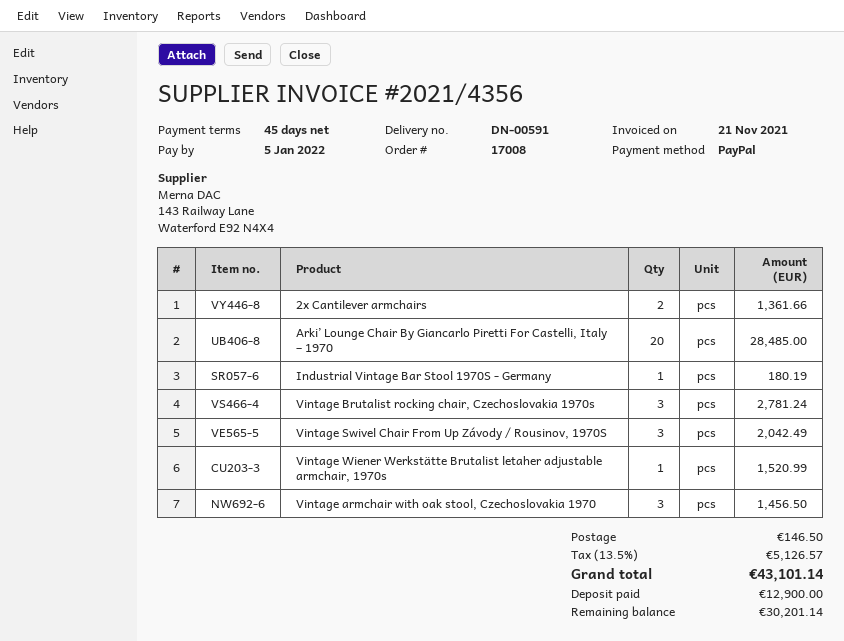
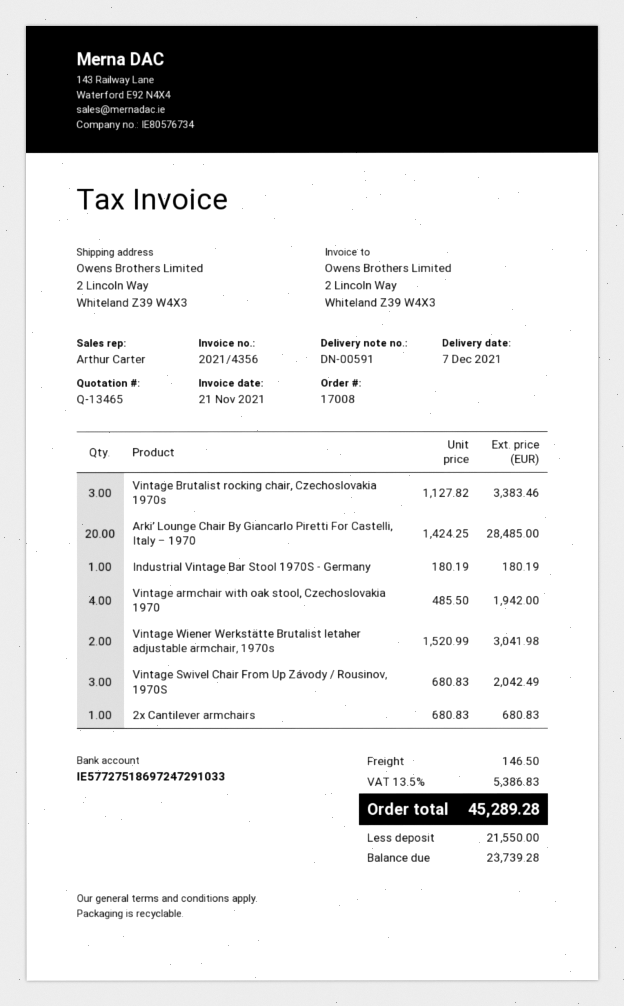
2x Cantilever armchairs: 2 for 1361.66 -> 1 for 680.83
Vintage Brutalist rocking chair, Czechoslovakia 1970s: 3 for 2781.24 -> 3 for 3383.46
Vintage Wiener Werkstätte Brutalist letaher adjustable armchair, 1970s: 1 for 1520.99 -> 2 for 3041.98
Vintage armchair with oak stool, Czechoslovakia 1970: 3 for 1456.50 -> 4 for 1942.00
tax: 13.5% = 5126.57 -> 13.5% = 5386.83
total: 43101.14 -> 45289.28
deposit: 12900.00 -> 21550.00
balance: 30201.14 -> 23739.28

